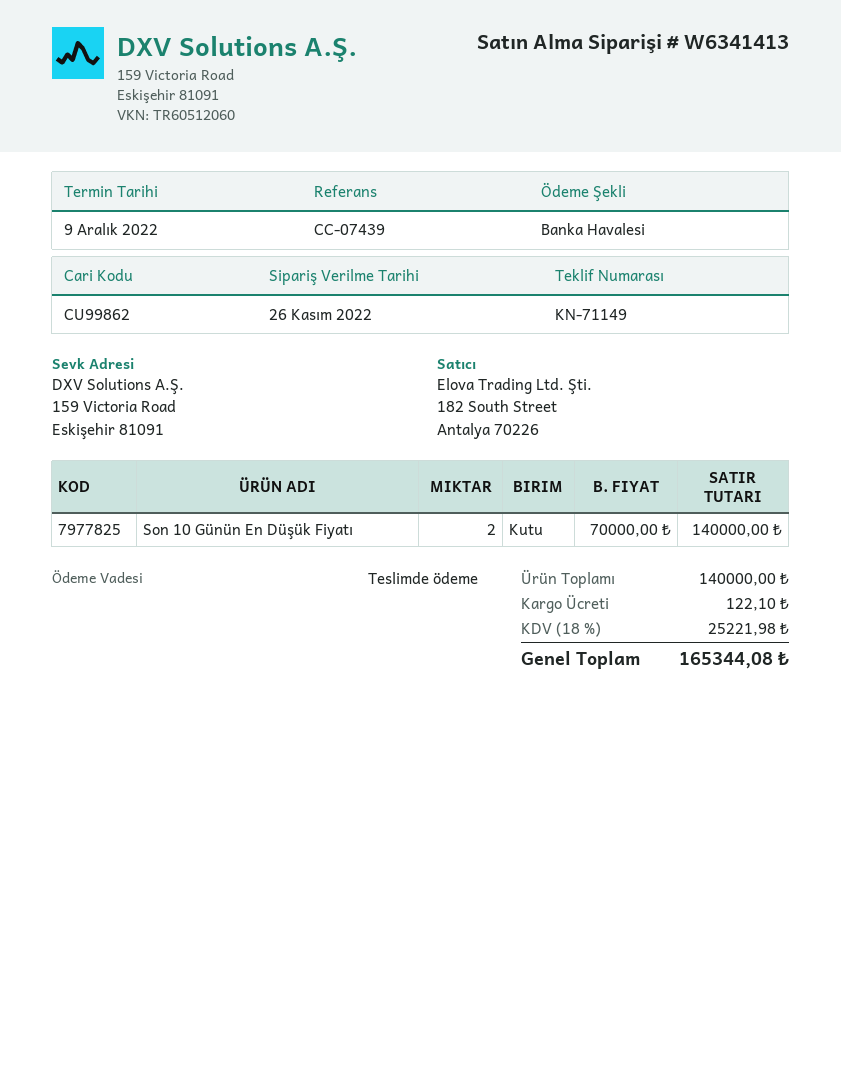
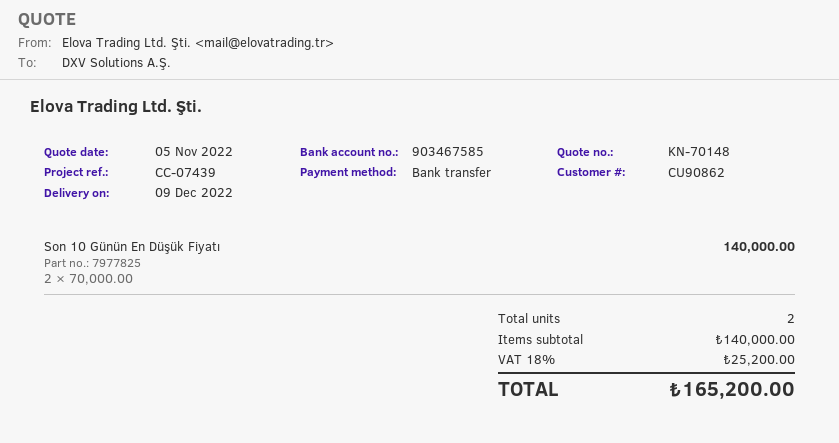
quote number: KN-71149 -> KN-70148
customer number: CU99862 -> CU90862
shipping: 122.10 -> none
tax: 18% = 25221.98 -> 18% = 25200.00
total: 165344.08 -> 165200.00

